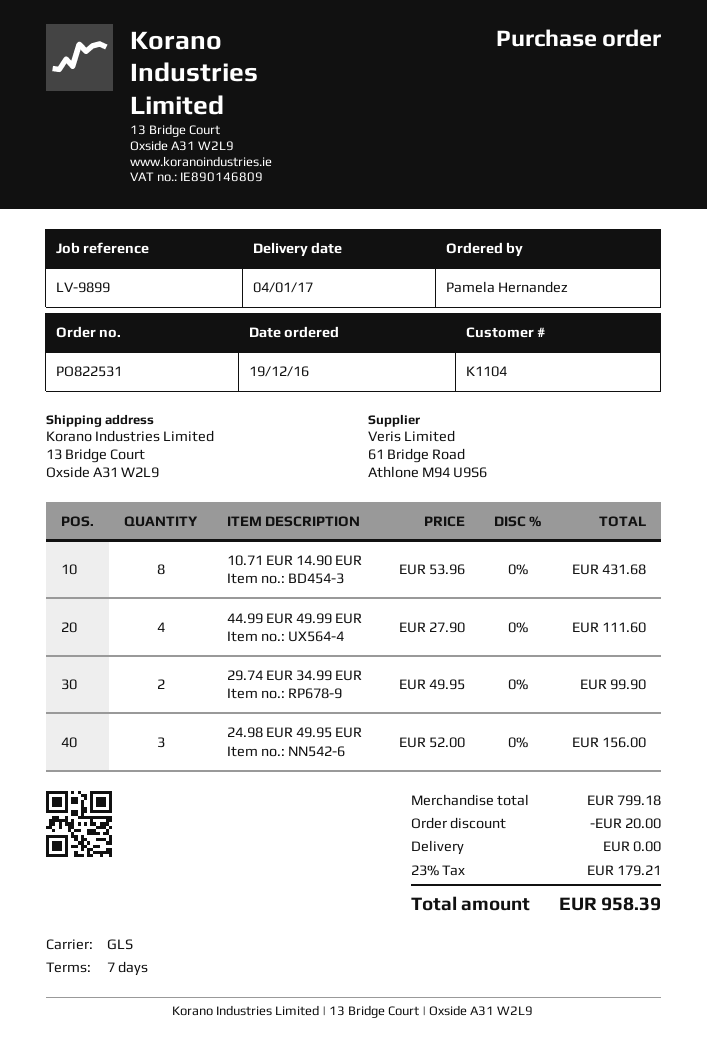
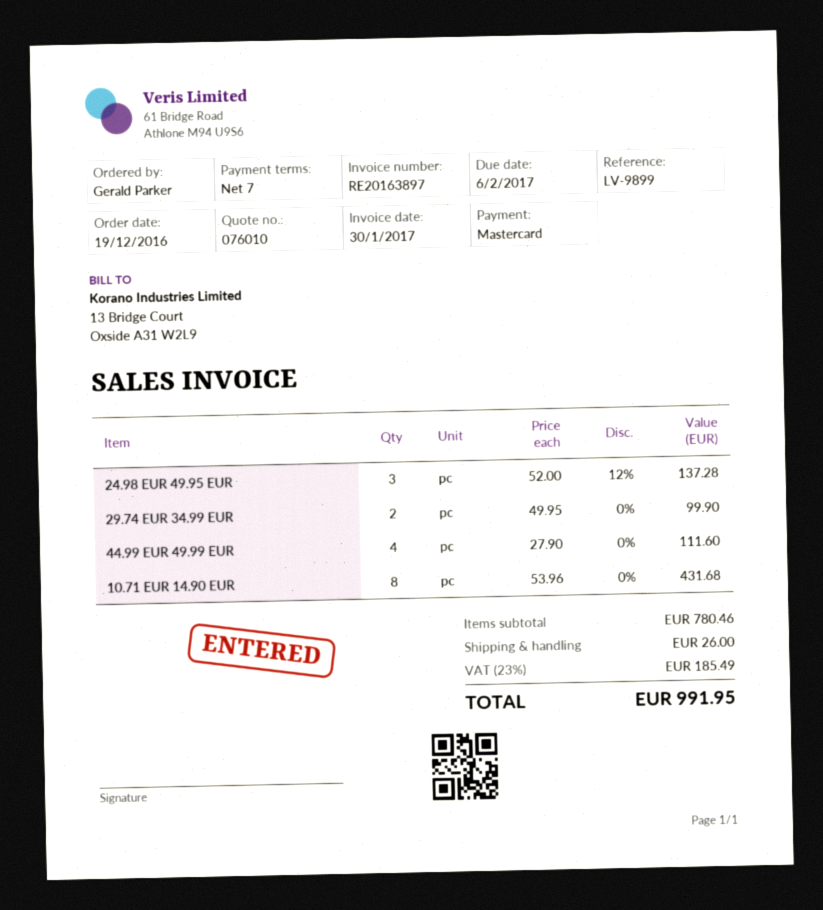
ordered by: Pamela Hernandez -> Gerald Parker
24.98 EUR 49.95 EUR: 3 x 52.00 = 156.00 -> 3 x 52.00 - 12% = 137.28
subtotal: 799.18 -> 780.46
discount: 20.00 -> none
shipping: 0.00 -> 26.00
tax: 23% = 179.21 -> 23% = 185.49
total: 958.39 -> 991.95

